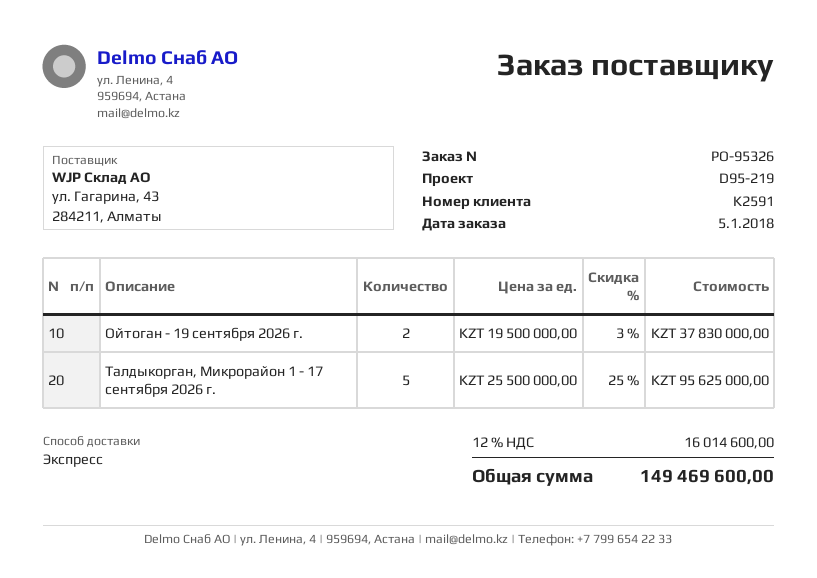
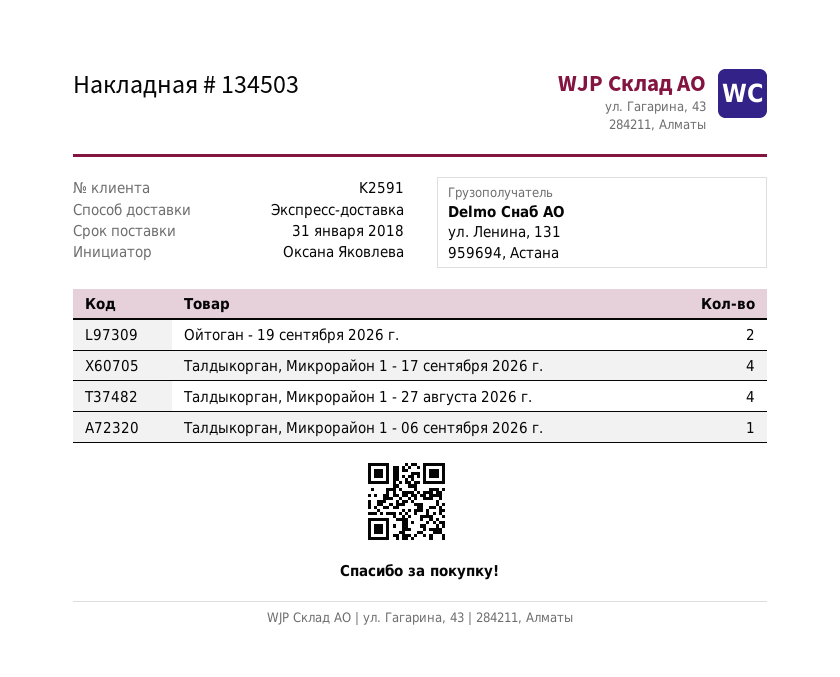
Талдыкорган, Микрорайон 1 - 17 сентября 2026 г.: 5 -> 4
Талдыкорган, Микрорайон 1 - 27 августа 2026 г.: none -> 4
Талдыкорган, Микрорайон 1 - 06 сентября 2026 г.: none -> 1

